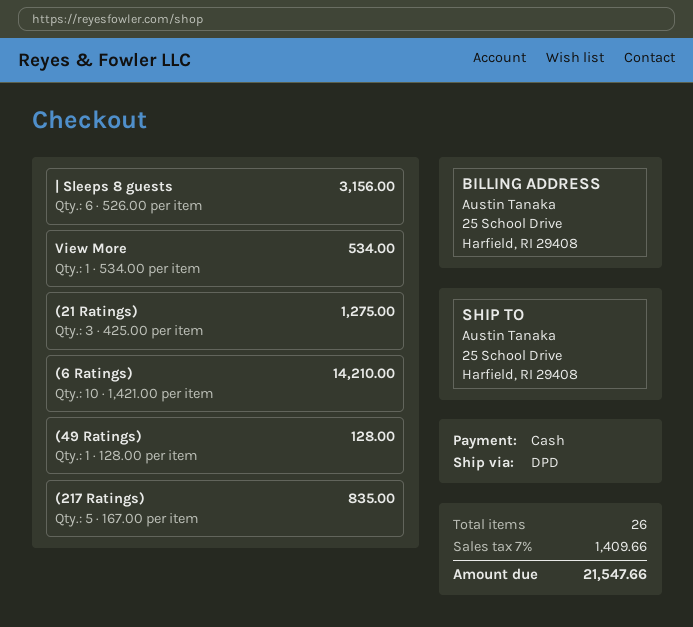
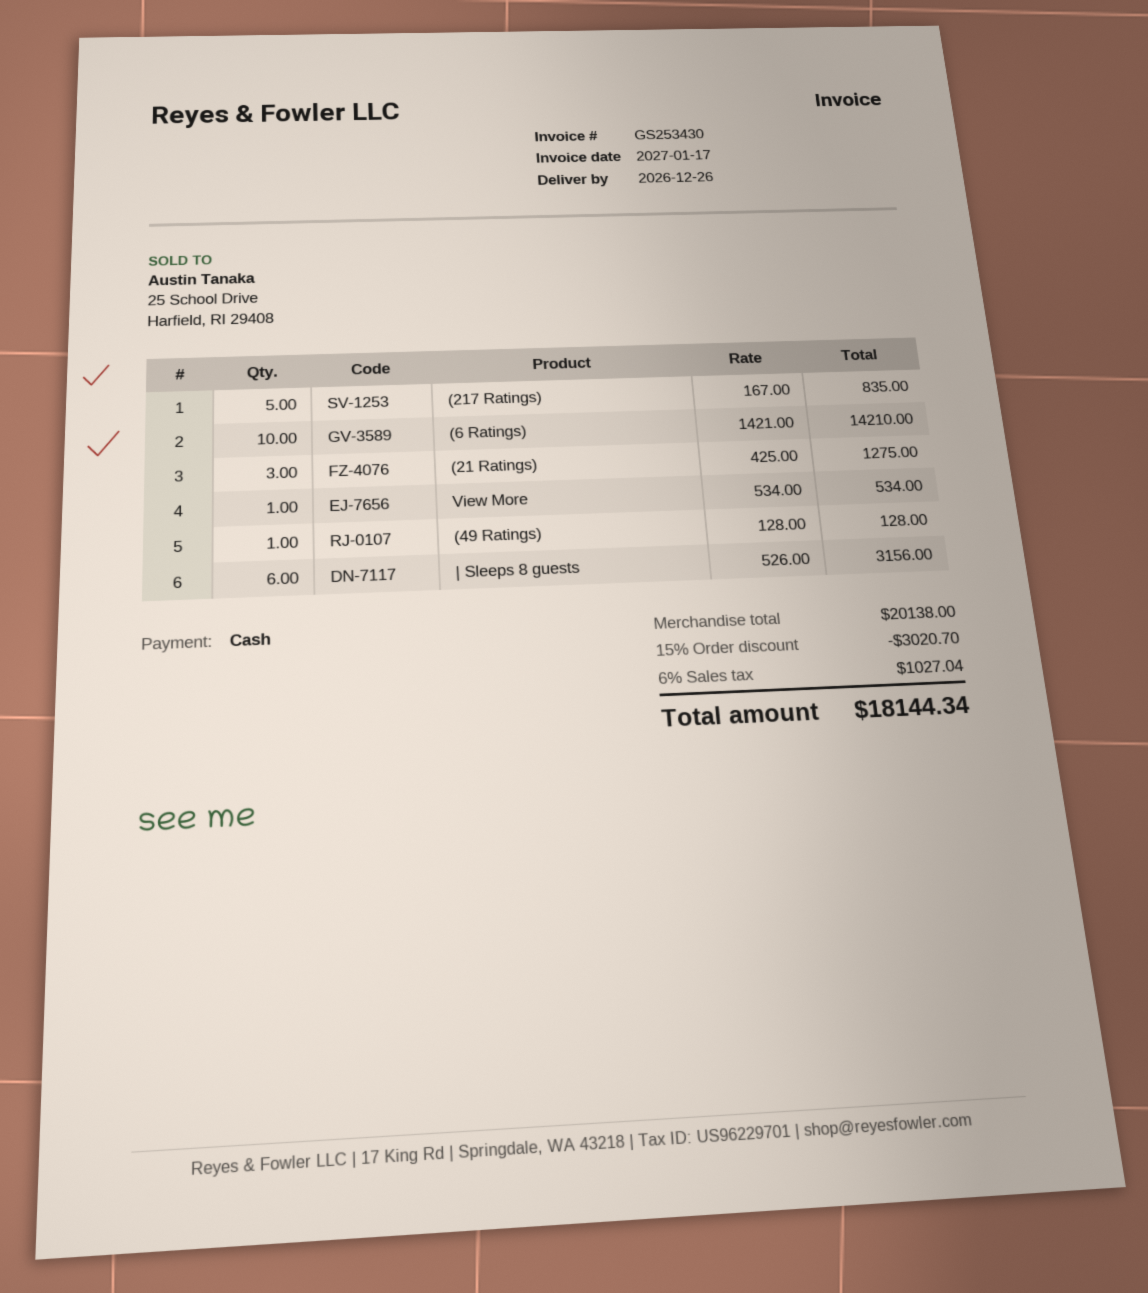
discount: none -> 15% = 3020.70
tax: 7% = 1409.66 -> 6% = 1027.04
total: 21547.66 -> 18144.34

